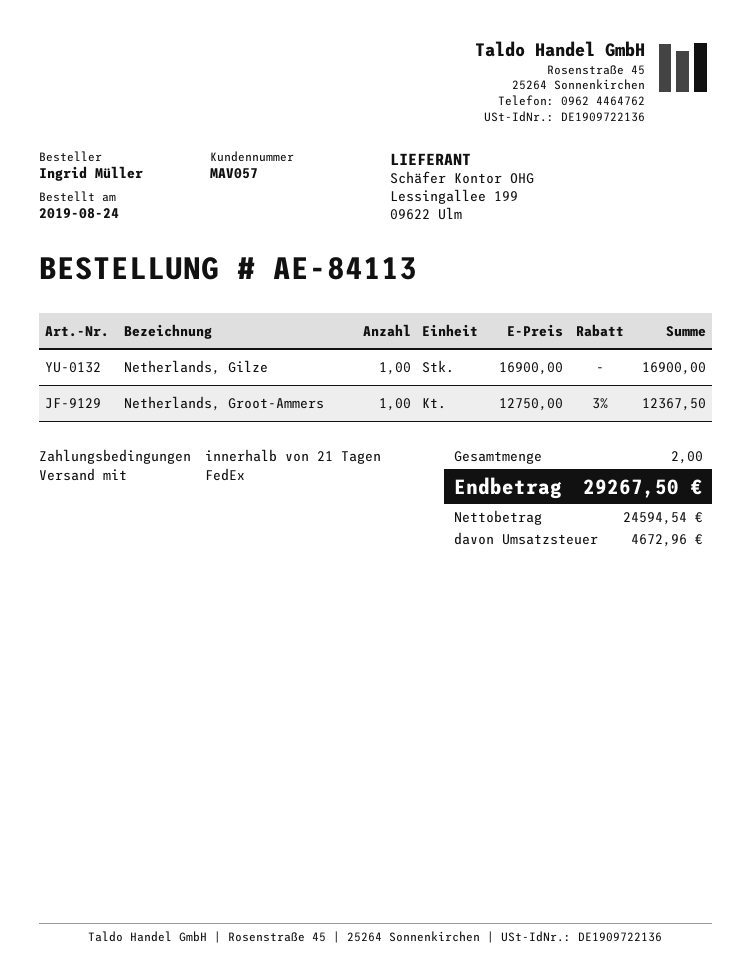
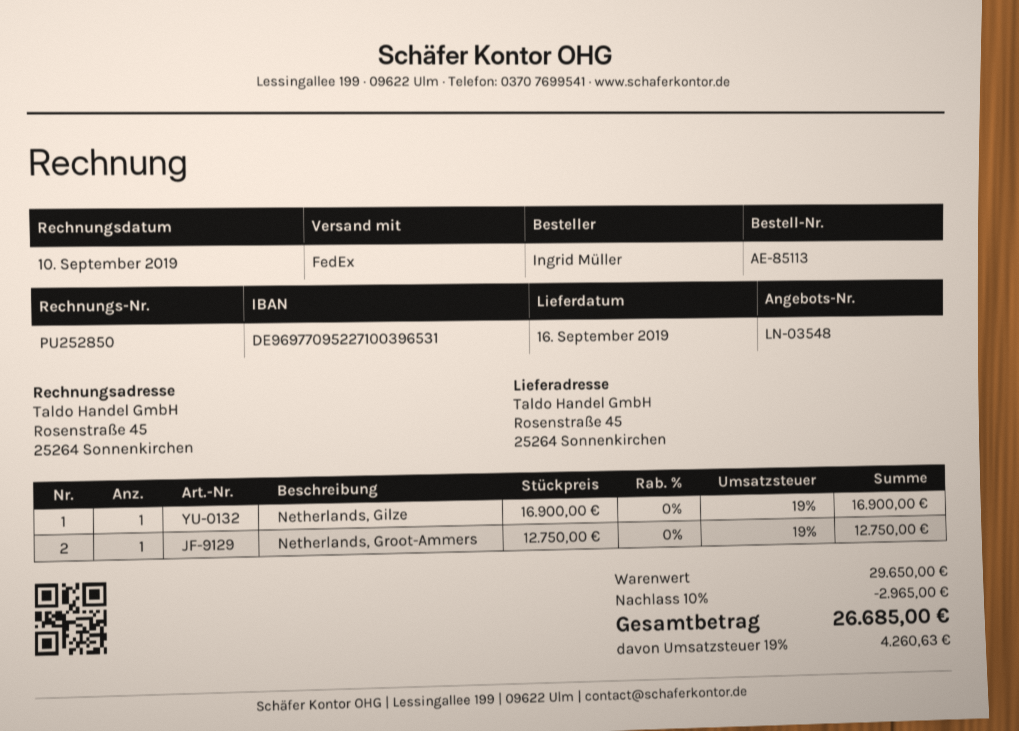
order number: AE-84113 -> AE-85113
Netherlands, Groot-Ammers: 1 x 12750.00 - 3% = 12367.50 -> 1 x 12750.00 = 12750.00
discount: none -> 10% = 2965.00
tax: 4672.96 -> 4260.63
total: 29267.50 -> 26685.00

